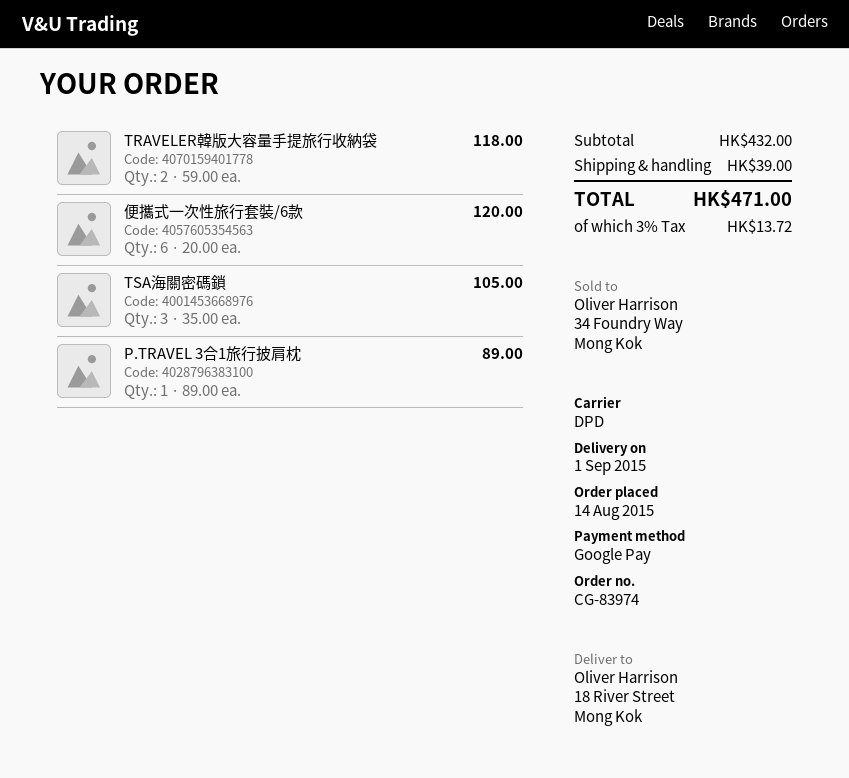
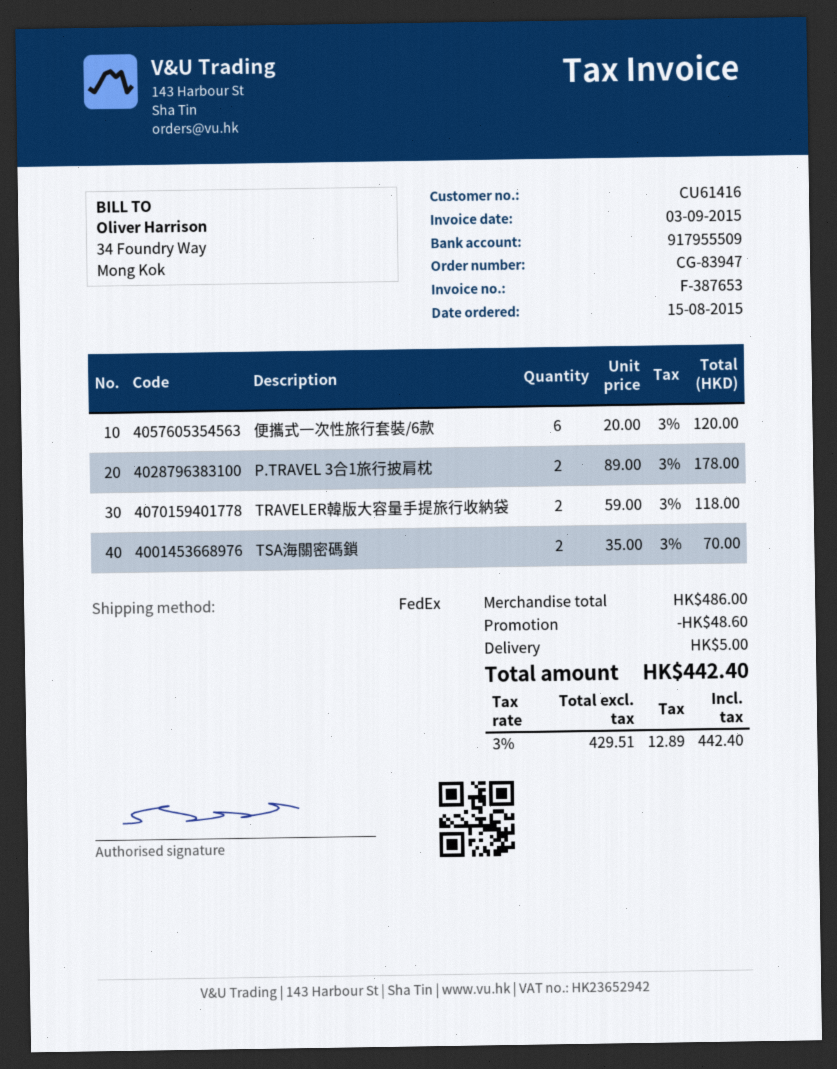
order number: CG-83974 -> CG-83947
order date: 2015-08-14 -> 2015-08-15
shipping method: DPD -> FedEx
TSA海關密碼鎖: 3 x 35.00 = 105.00 -> 2 x 35.00 = 70.00
P.TRAVEL 3合1旅行披肩枕: 1 x 89.00 = 89.00 -> 2 x 89.00 = 178.00
subtotal: 432.00 -> 486.00
discount: none -> 48.60
shipping: 39.00 -> 5.00
tax: 3% = 13.72 -> 3% = 12.89
total: 471.00 -> 442.40

